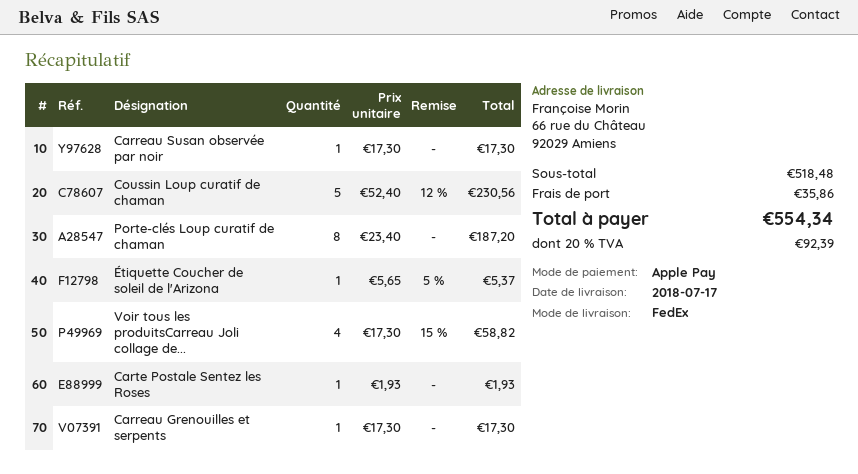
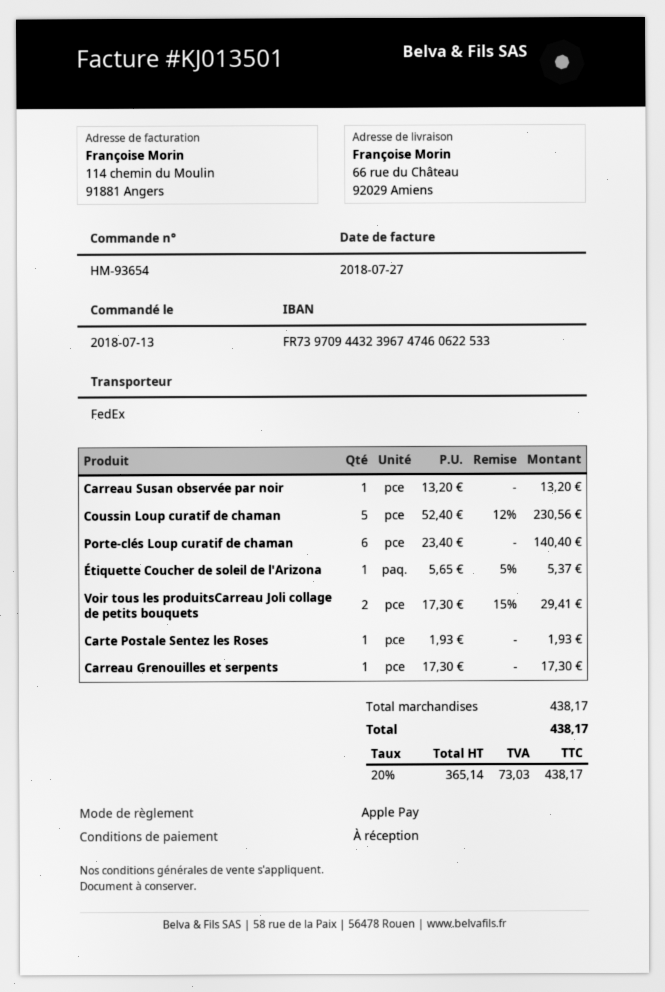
Carreau Susan observée par noir: 1 x 17.30 = 17.30 -> 1 x 13.20 = 13.20
Porte-clés Loup curatif de chaman: 8 x 23.40 = 187.20 -> 6 x 23.40 = 140.40
Voir tous les produitsCarreau Joli collage de...: 4 x 17.30 - 15% = 58.82 -> 2 x 17.30 - 15% = 29.41
subtotal: 518.48 -> 438.17
shipping: 35.86 -> none
tax: 20% = 92.39 -> 20% = 73.03
total: 554.34 -> 438.17

